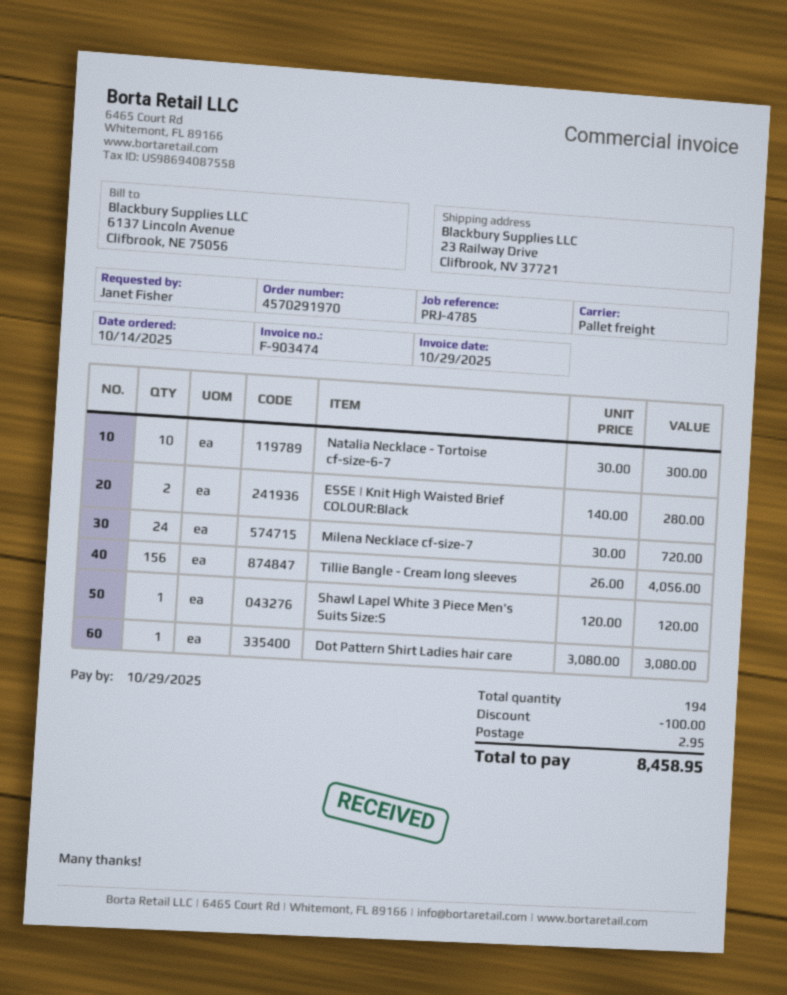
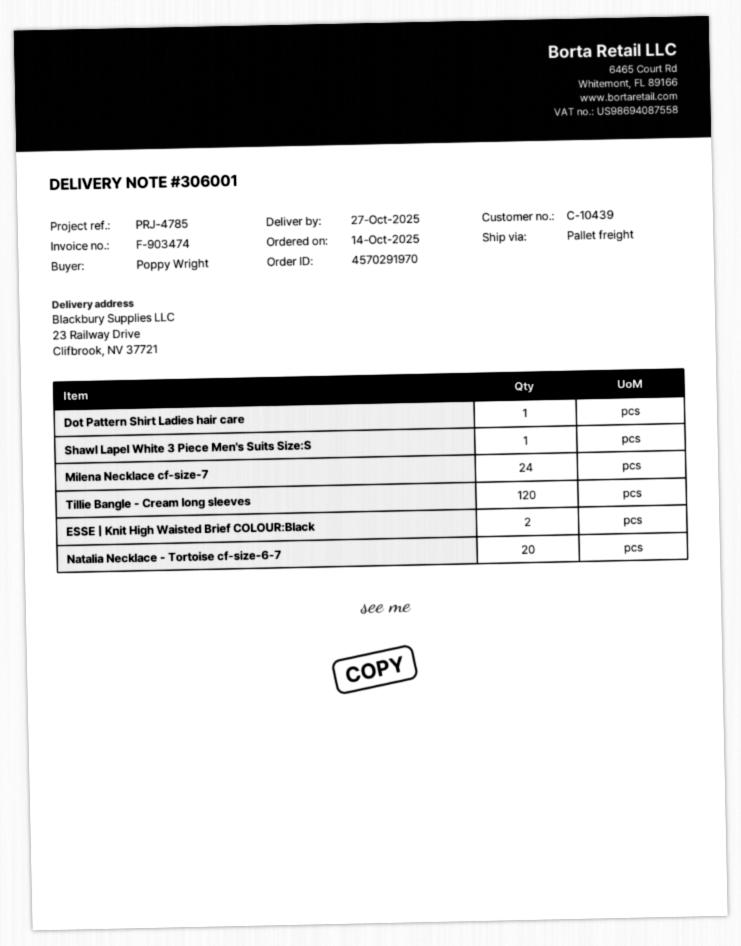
ordered by: Janet Fisher -> Poppy Wright
Natalia Necklace - Tortoise cf-size-6-7: 10 -> 20
Tillie Bangle - Cream long sleeves: 156 -> 120

